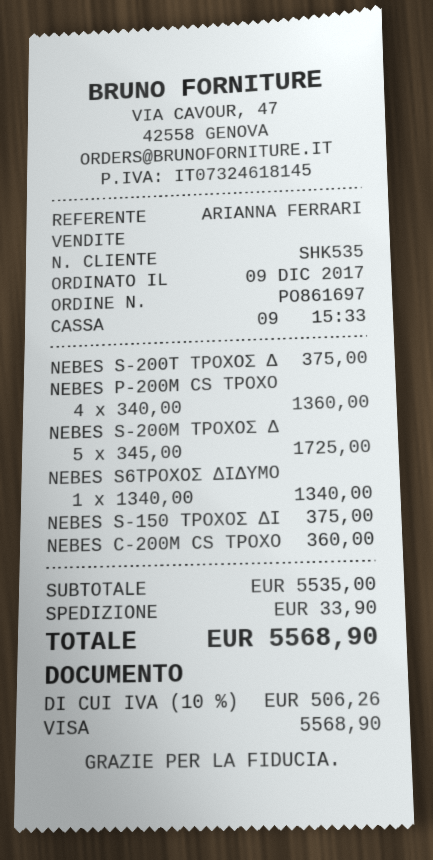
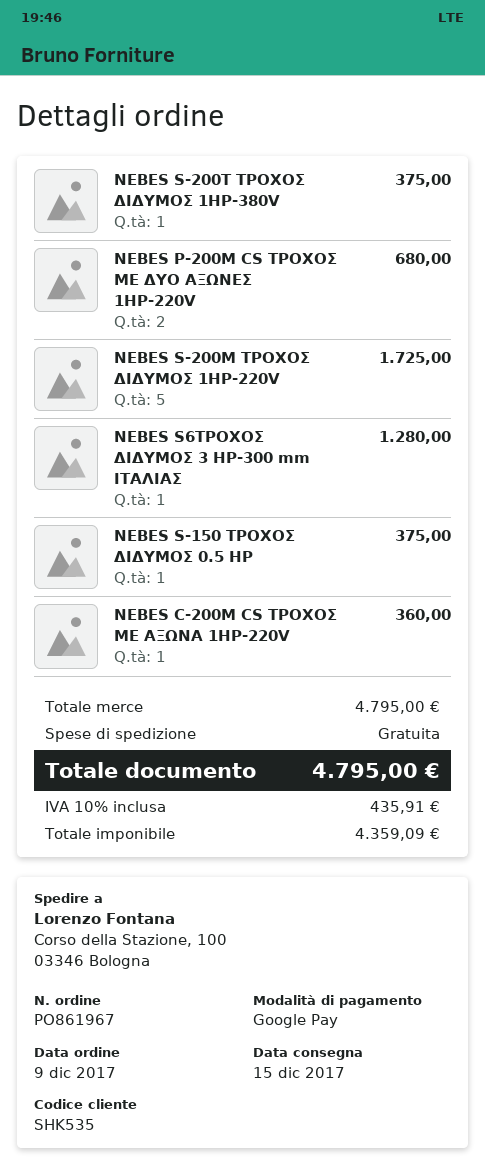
order number: PO861697 -> PO861967
payment method: Visa -> Google Pay
NEBES P-200M CS ΤΡΟΧΟ: 4 for 1360.00 -> 2 for 680.00
NEBES S6ΤΡΟΧΟΣ ΔΙΔΥΜΟ: 1 for 1340.00 -> 1 for 1280.00
subtotal: 5535.00 -> 4795.00
shipping: 33.90 -> 0.00
tax: 10% = 506.26 -> 10% = 435.91
total: 5568.90 -> 4795.00

